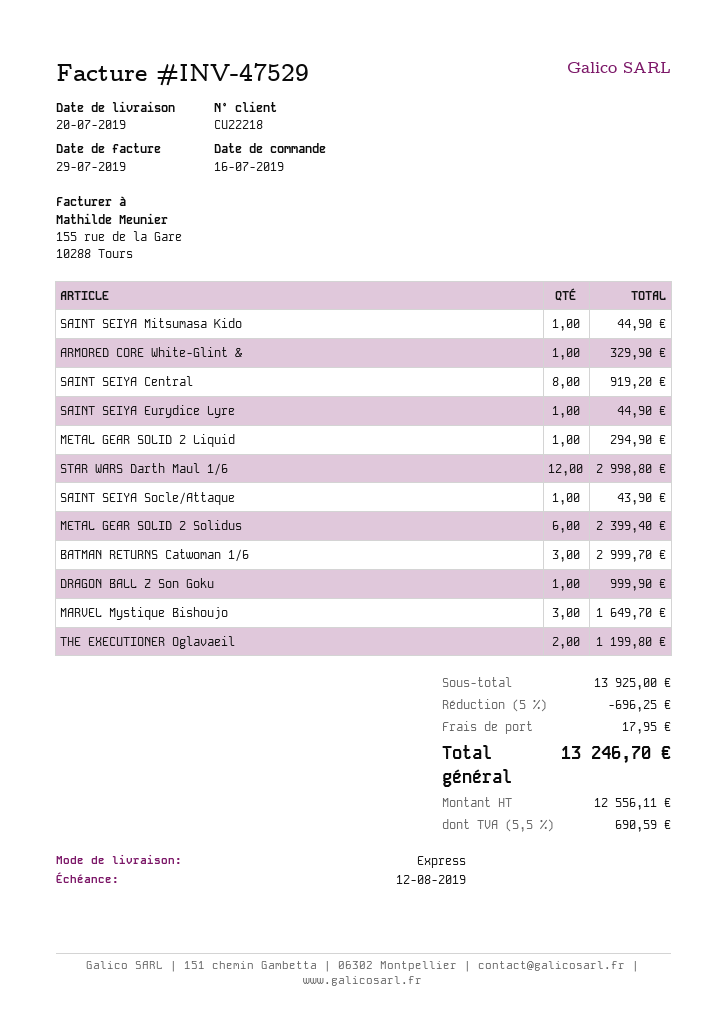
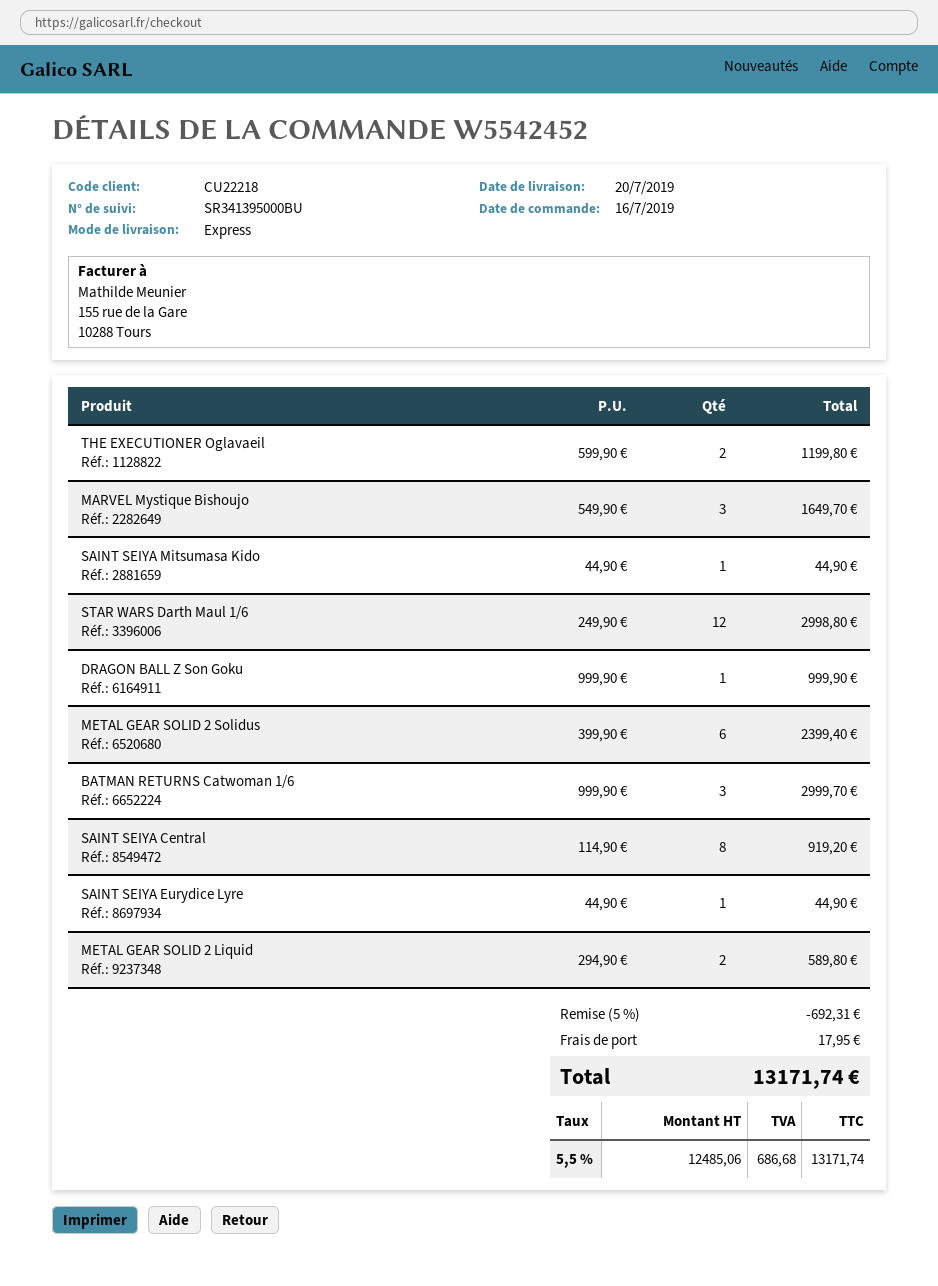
ARMORED CORE White-Glint &: 1 for 329.90 -> none
METAL GEAR SOLID 2 Liquid: 1 for 294.90 -> 2 for 589.80
SAINT SEIYA Socle/Attaque: 1 for 43.90 -> none
discount: 5% = 696.25 -> 5% = 692.31
net: 12556.11 -> 12485.06
tax: 5.5% = 690.59 -> 5.5% = 686.68
total: 13246.70 -> 13171.74

